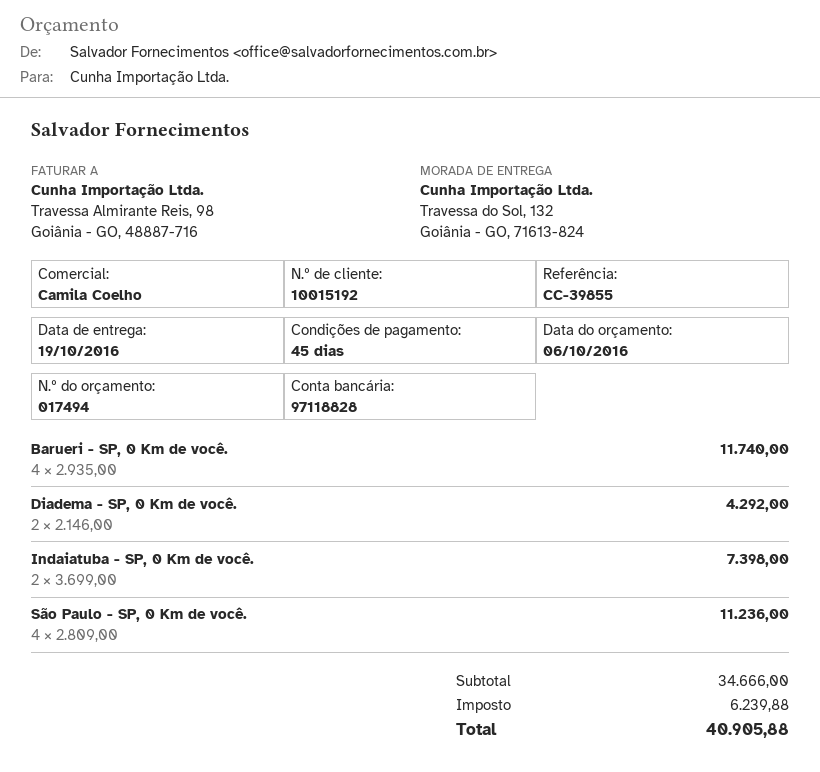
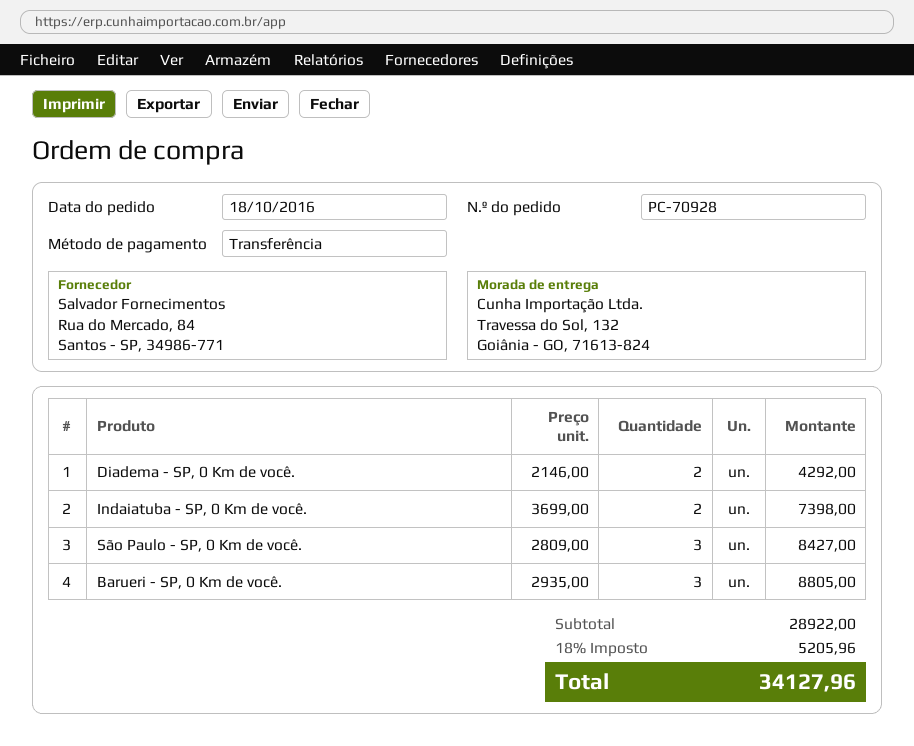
Barueri - SP, 0 Km de você.: 4 x 2935.00 = 11740.00 -> 3 x 2935.00 = 8805.00
São Paulo - SP, 0 Km de você.: 4 x 2809.00 = 11236.00 -> 3 x 2809.00 = 8427.00
subtotal: 34666.00 -> 28922.00
tax: 6239.88 -> 5205.96
total: 40905.88 -> 34127.96

